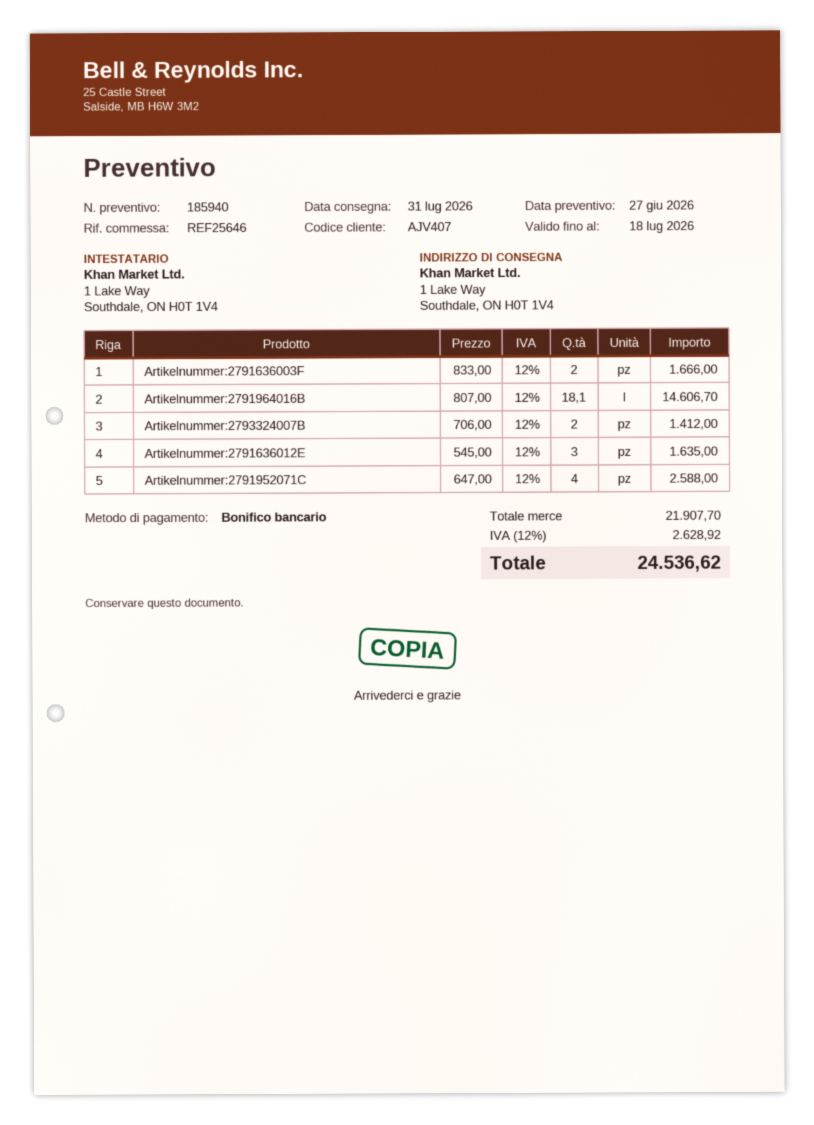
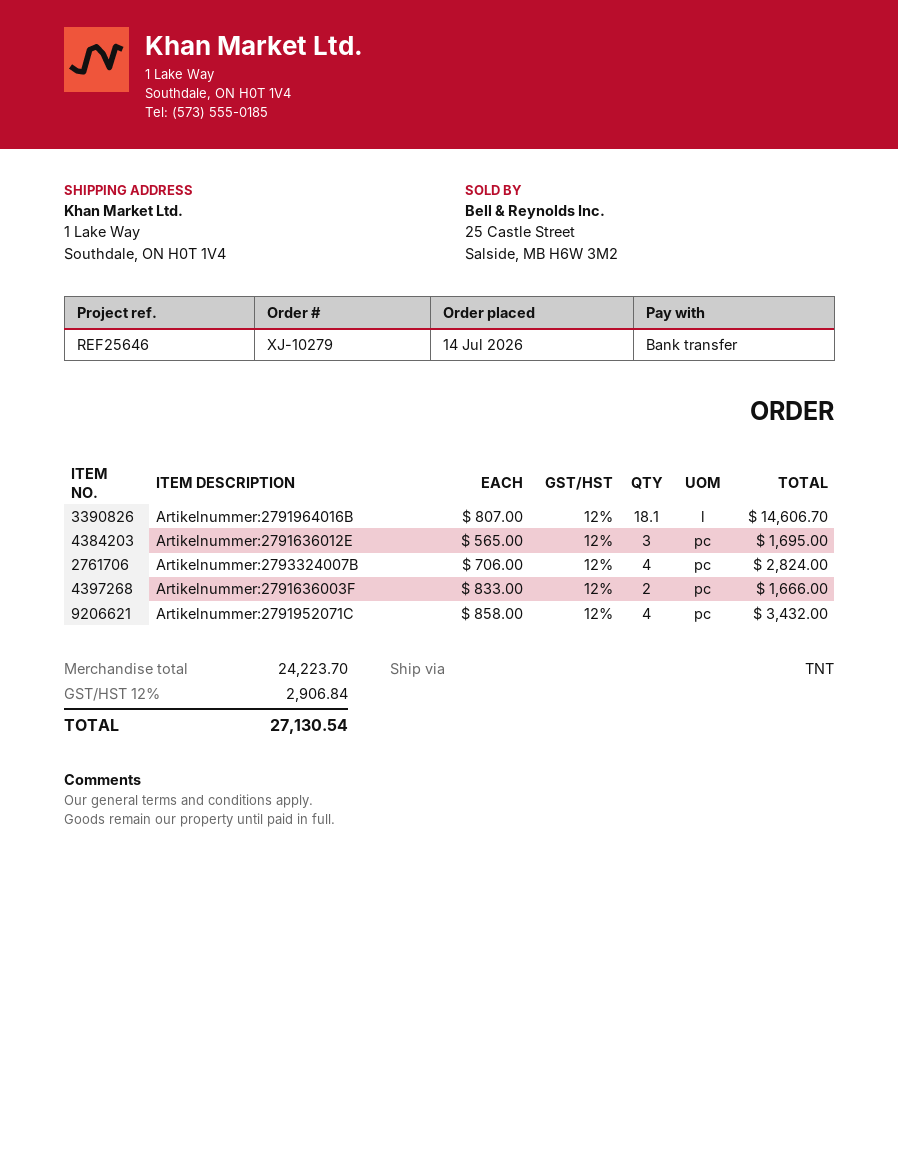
Artikelnummer:2793324007B: 2 x 706.00 = 1412.00 -> 4 x 706.00 = 2824.00
Artikelnummer:2791636012E: 3 x 545.00 = 1635.00 -> 3 x 565.00 = 1695.00
Artikelnummer:2791952071C: 4 x 647.00 = 2588.00 -> 4 x 858.00 = 3432.00
subtotal: 21907.70 -> 24223.70
tax: 12% = 2628.92 -> 12% = 2906.84
total: 24536.62 -> 27130.54

